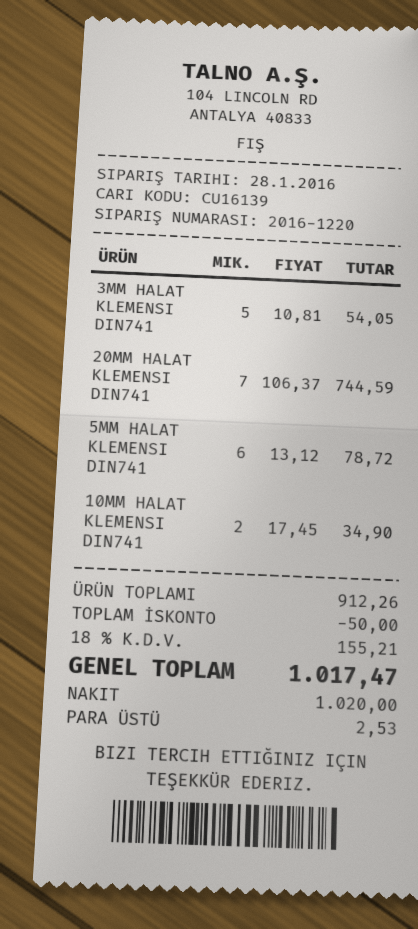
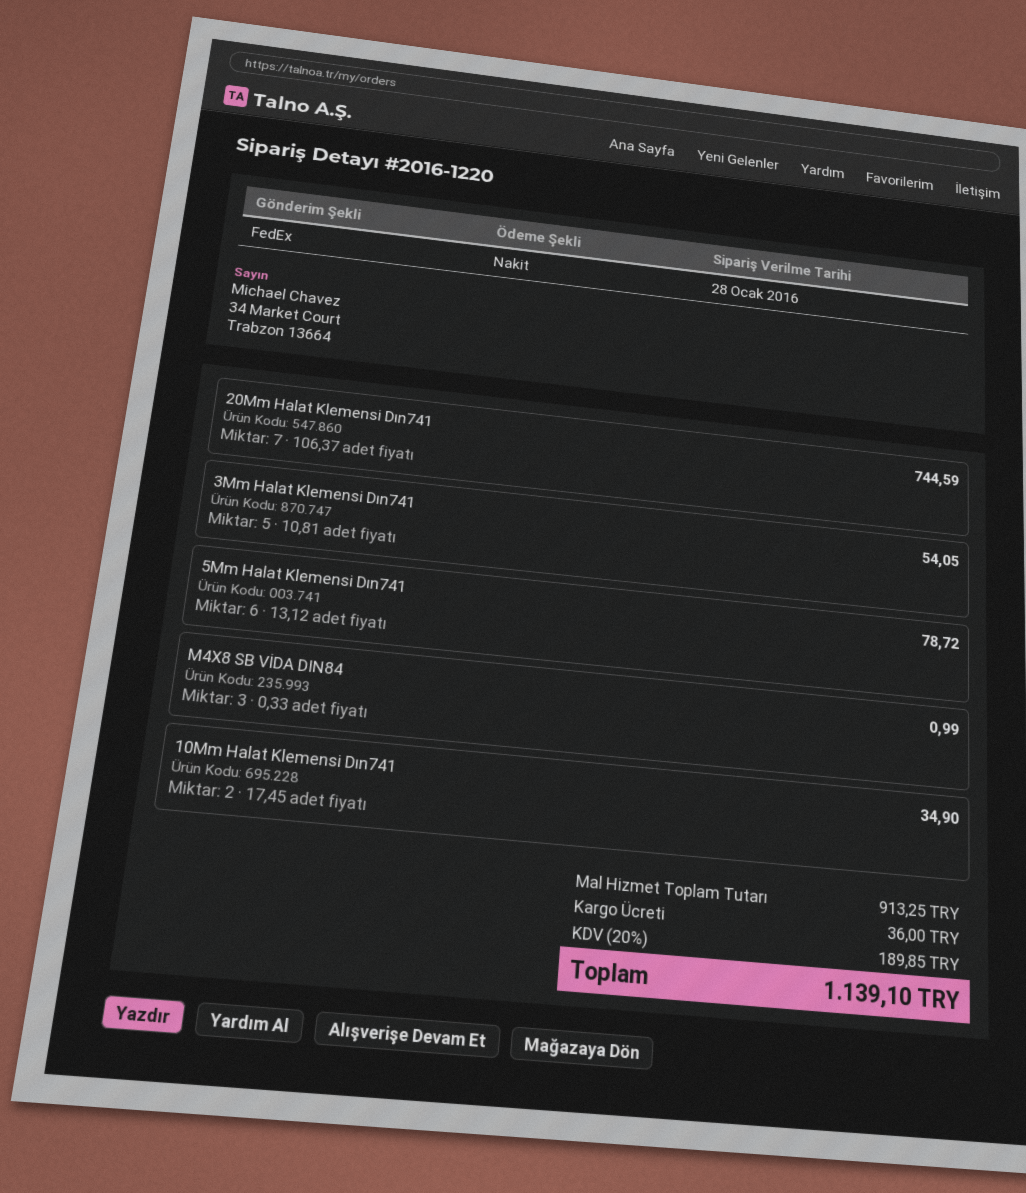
M4X8 SB VİDA DIN84: none -> 3 x 0.33 = 0.99
subtotal: 912.26 -> 913.25
discount: 50.00 -> none
shipping: none -> 36.00
tax: 18% = 155.21 -> 20% = 189.85
total: 1017.47 -> 1139.10

